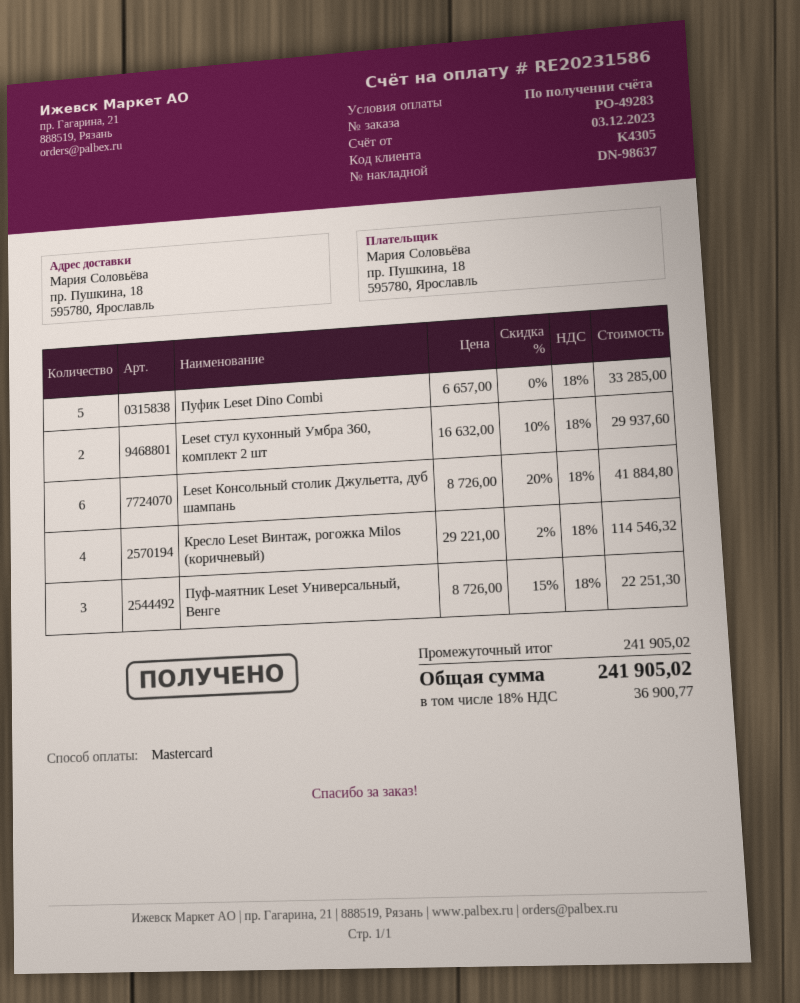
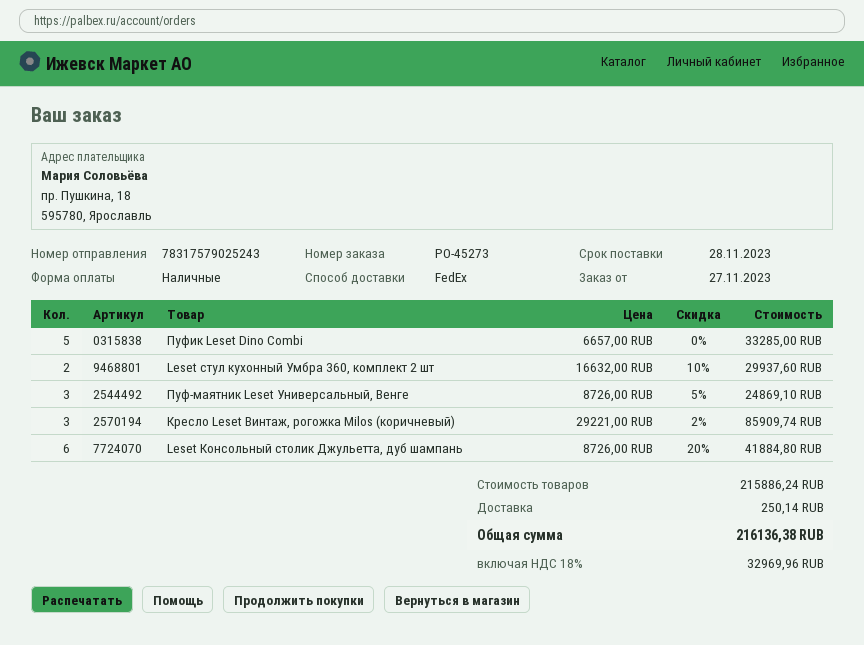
order number: PO-49283 -> PO-45273
payment method: Mastercard -> cash
Кресло Leset Винтаж, рогожка Milos (коричневый): 4 x 29221.00 - 2% = 114546.32 -> 3 x 29221.00 - 2% = 85909.74
Пуф-маятник Leset Универсальный, Венге: 3 x 8726.00 - 15% = 22251.30 -> 3 x 8726.00 - 5% = 24869.10
subtotal: 241905.02 -> 215886.24
shipping: none -> 250.14
tax: 18% = 36900.77 -> 18% = 32969.96
total: 241905.02 -> 216136.38

